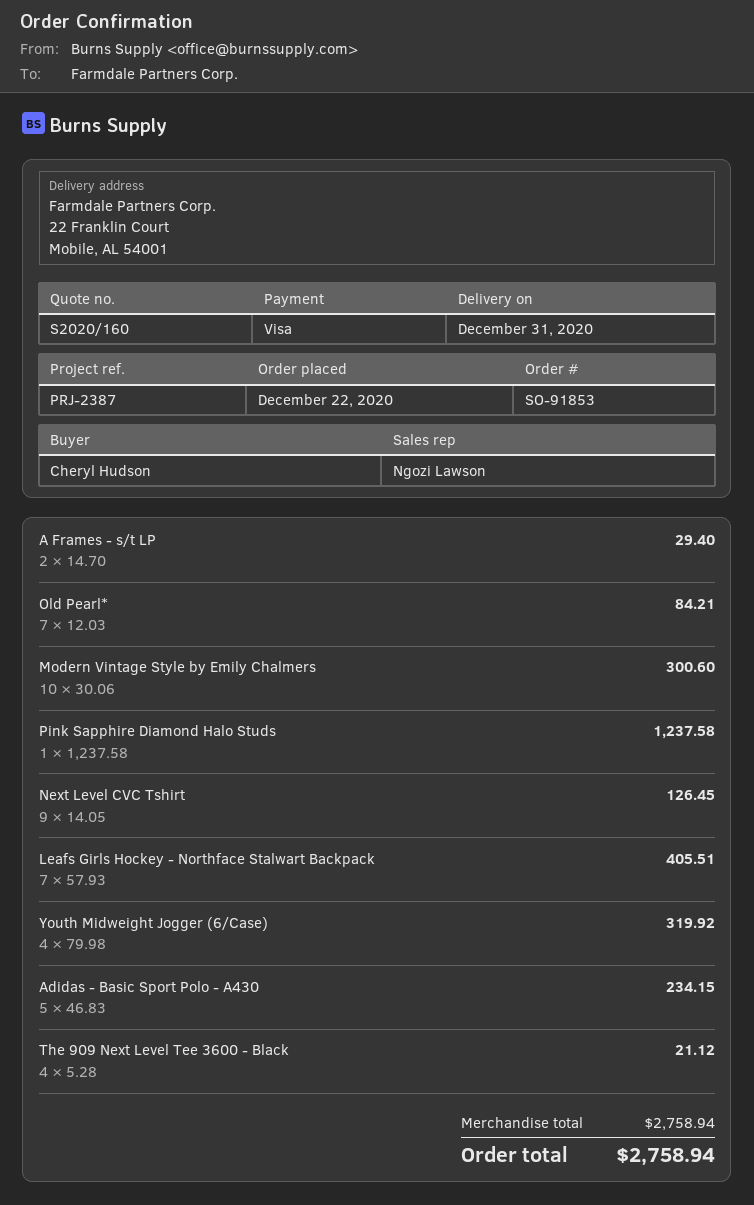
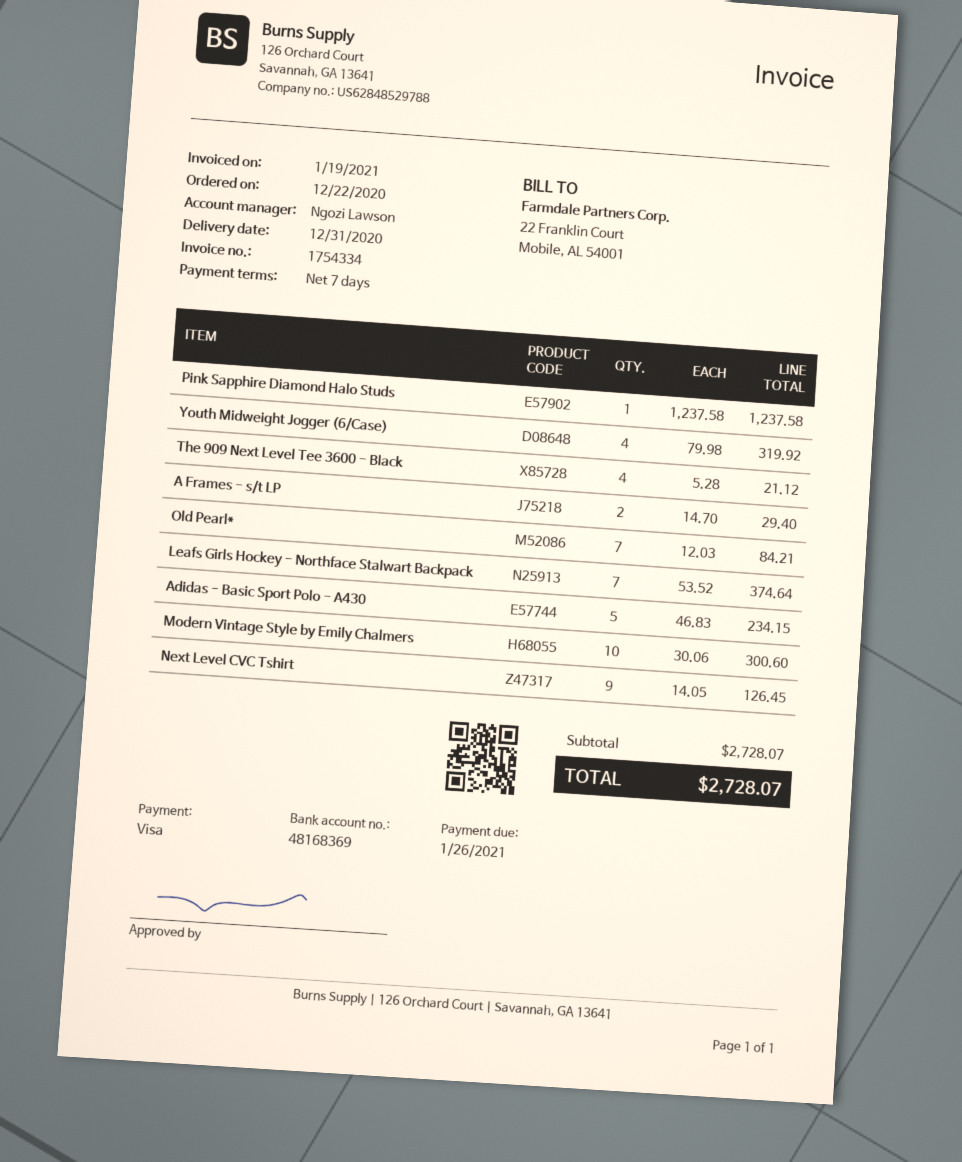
Leafs Girls Hockey - Northface Stalwart Backpack: 7 x 57.93 = 405.51 -> 7 x 53.52 = 374.64
subtotal: 2758.94 -> 2728.07
total: 2758.94 -> 2728.07

